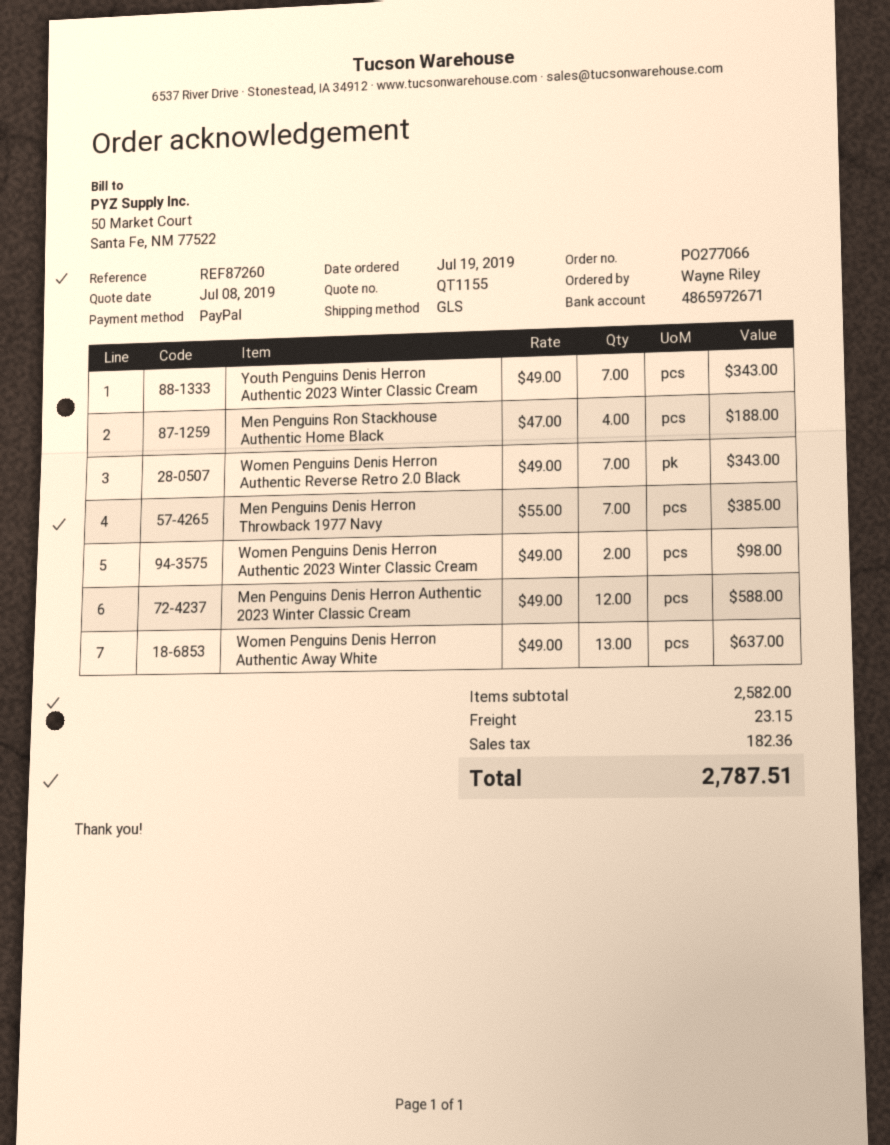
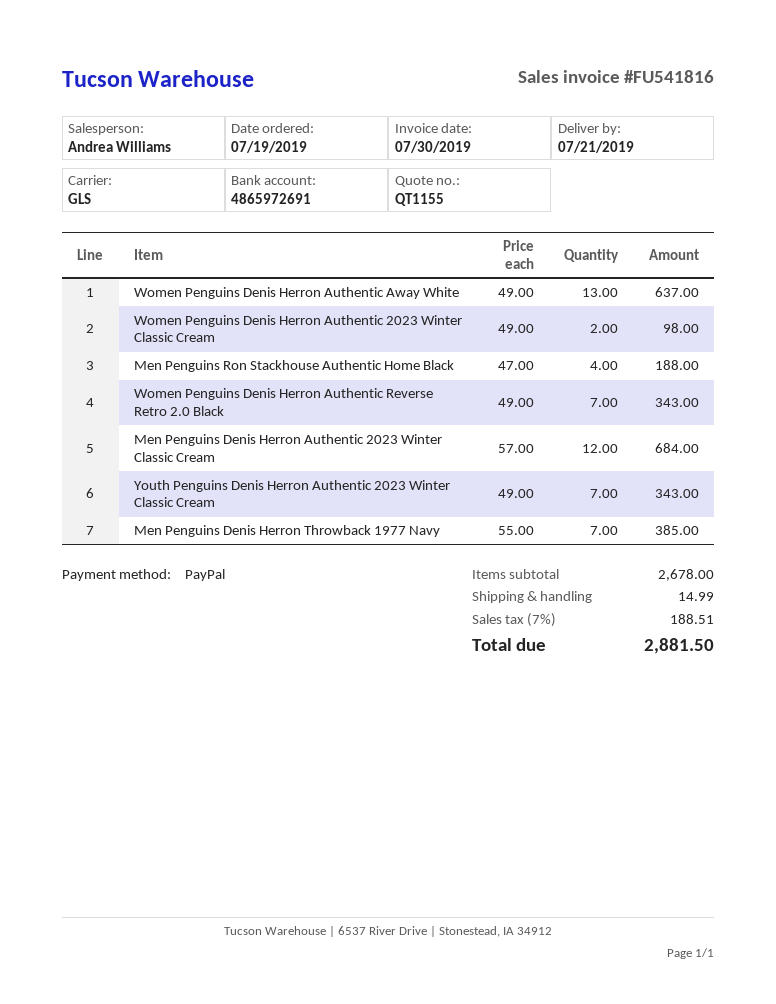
bank account: 4865972671 -> 4865972691
Men Penguins Denis Herron Authentic 2023 Winter Classic Cream: 12 x 49.00 = 588.00 -> 12 x 57.00 = 684.00
subtotal: 2582.00 -> 2678.00
shipping: 23.15 -> 14.99
tax: 182.36 -> 188.51
total: 2787.51 -> 2881.50

